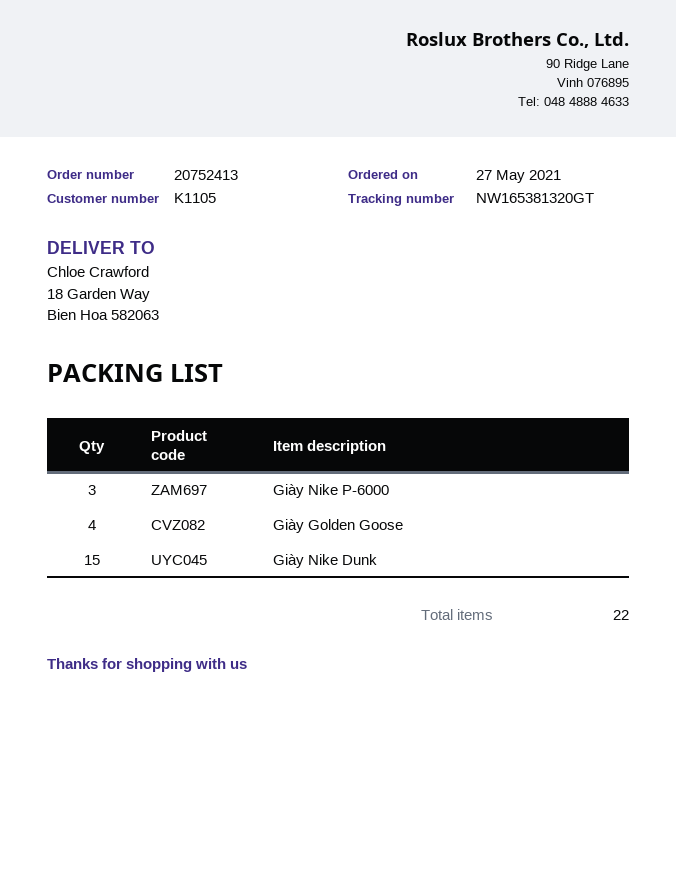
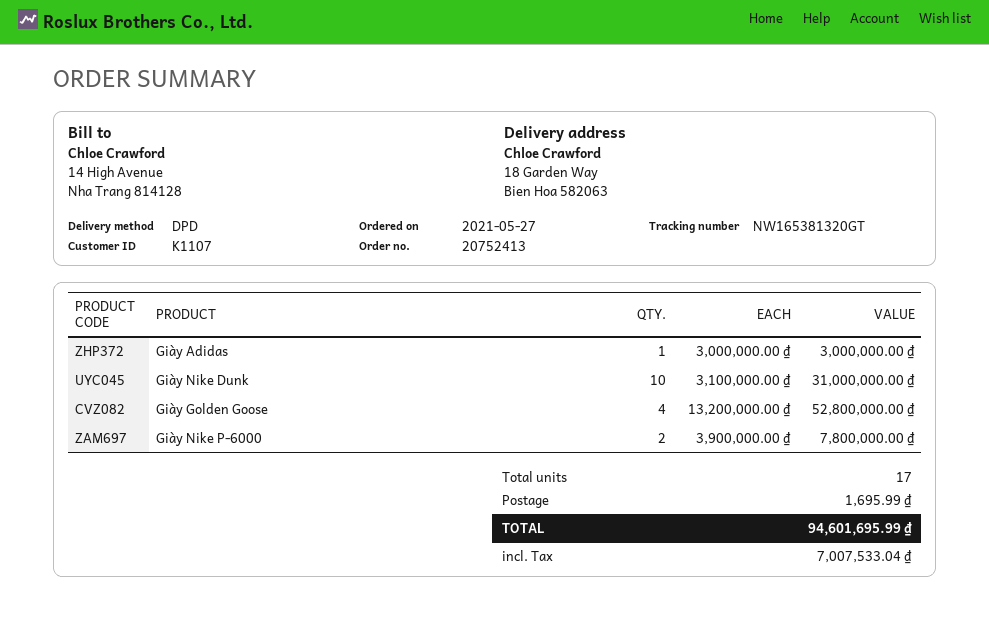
customer number: K1105 -> K1107
Giày Nike P-6000: 3 -> 2
Giày Nike Dunk: 15 -> 10
Giày Adidas: none -> 1
total quantity: 22 -> 17

